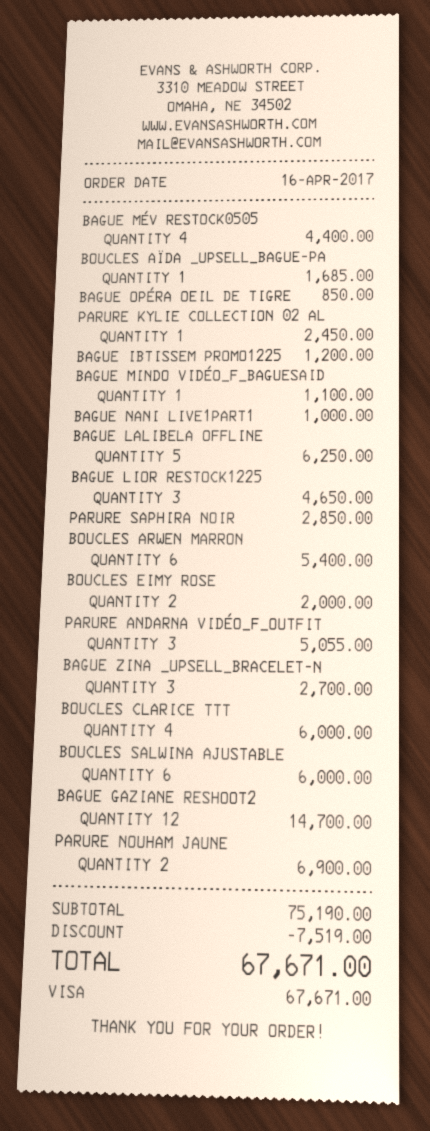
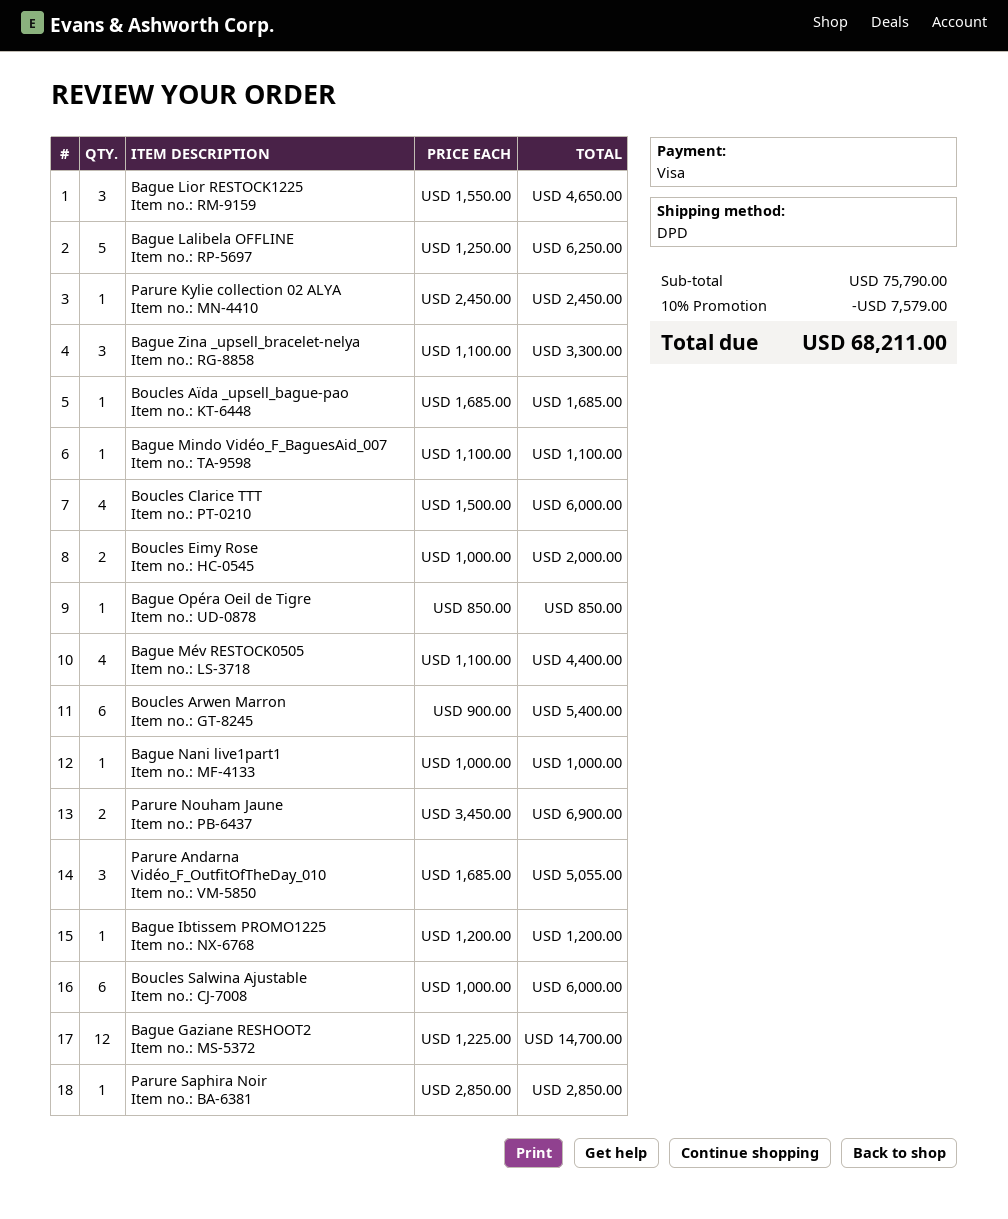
BAGUE ZINA _UPSELL_BRACELET-N: 3 for 2700.00 -> 3 for 3300.00
subtotal: 75190.00 -> 75790.00
discount: 7519.00 -> 7579.00
total: 67671.00 -> 68211.00

